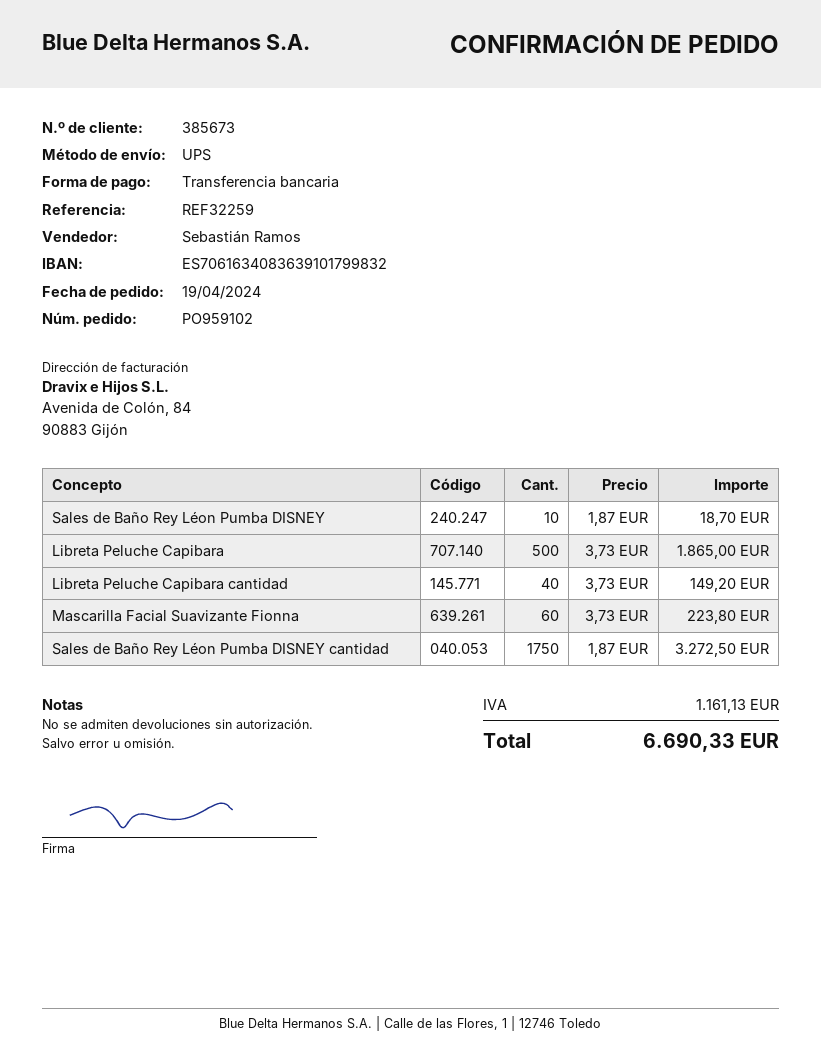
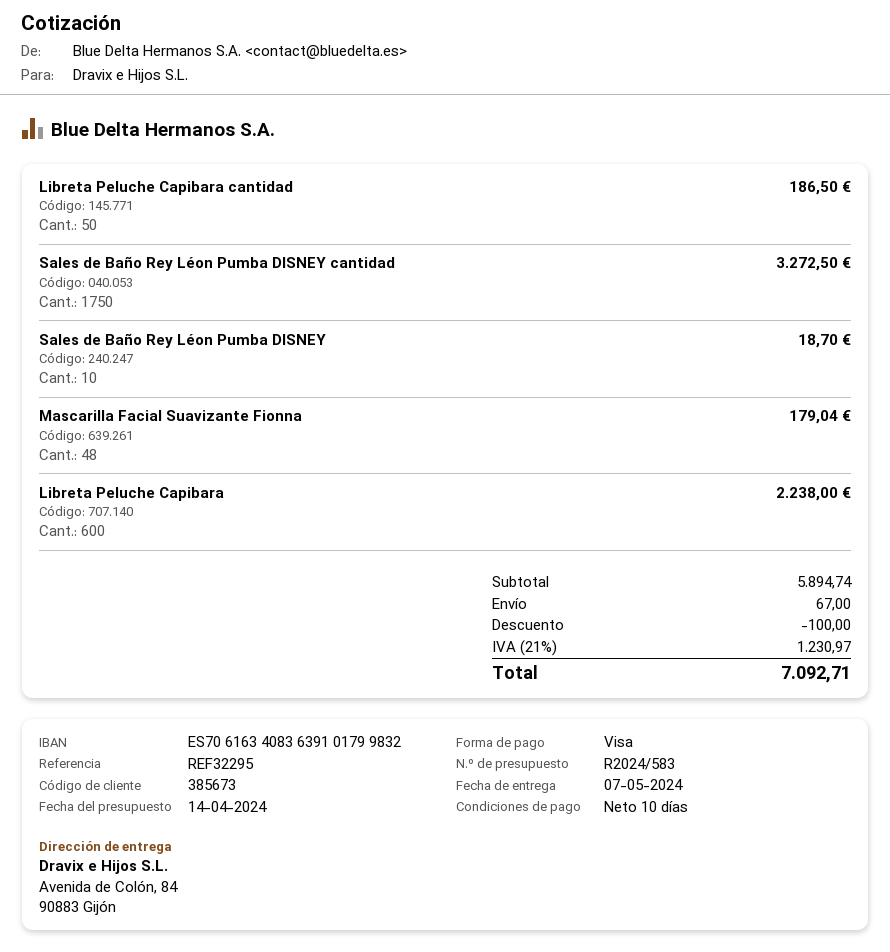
reference: REF32259 -> REF32295
payment method: bank transfer -> Visa
Libreta Peluche Capibara: 500 for 1865.00 -> 600 for 2238.00
Libreta Peluche Capibara cantidad: 40 for 149.20 -> 50 for 186.50
Mascarilla Facial Suavizante Fionna: 60 for 223.80 -> 48 for 179.04
discount: none -> 100.00
shipping: none -> 67.00
tax: 1161.13 -> 1230.97
total: 6690.33 -> 7092.71

